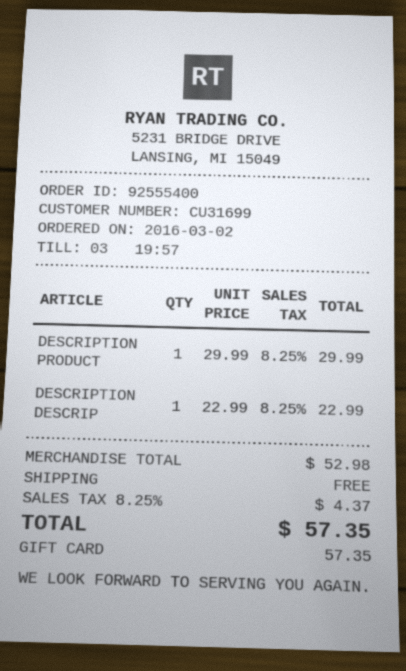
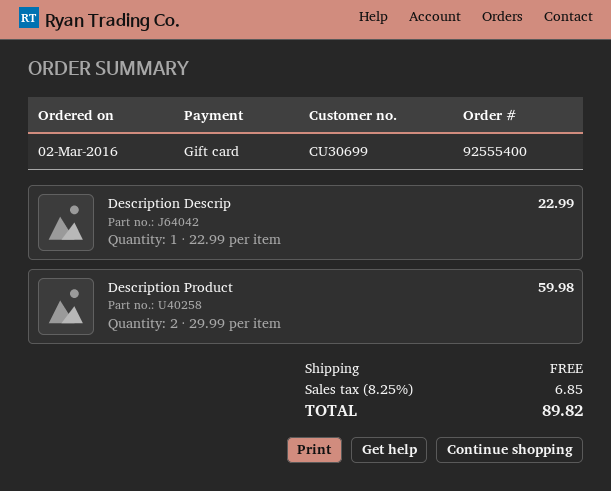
customer number: CU31699 -> CU30699
DESCRIPTION PRODUCT: 1 x 29.99 = 29.99 -> 2 x 29.99 = 59.98
tax: 8.25% = 4.37 -> 8.25% = 6.85
total: 57.35 -> 89.82

